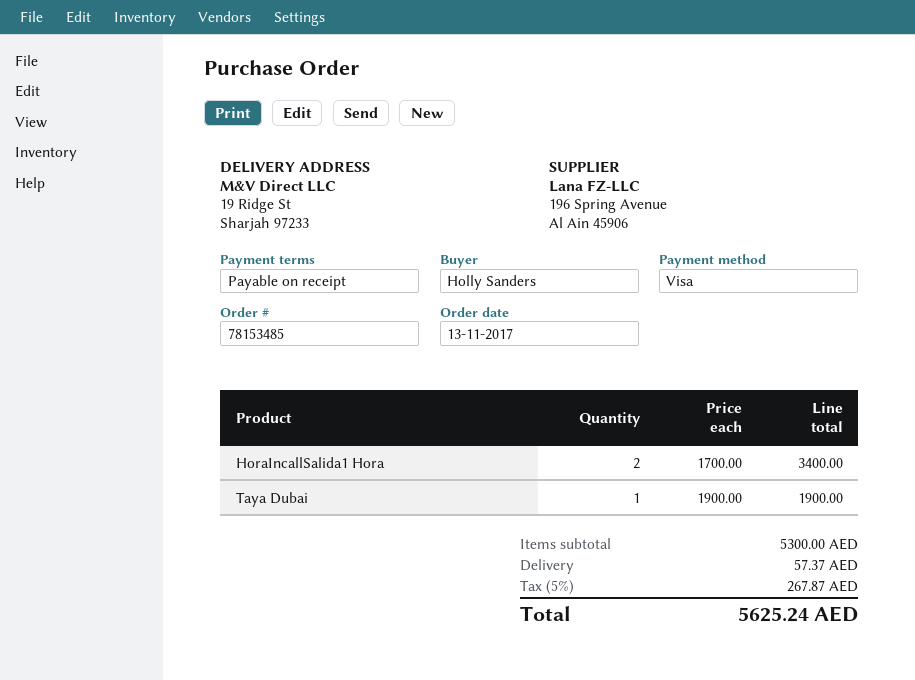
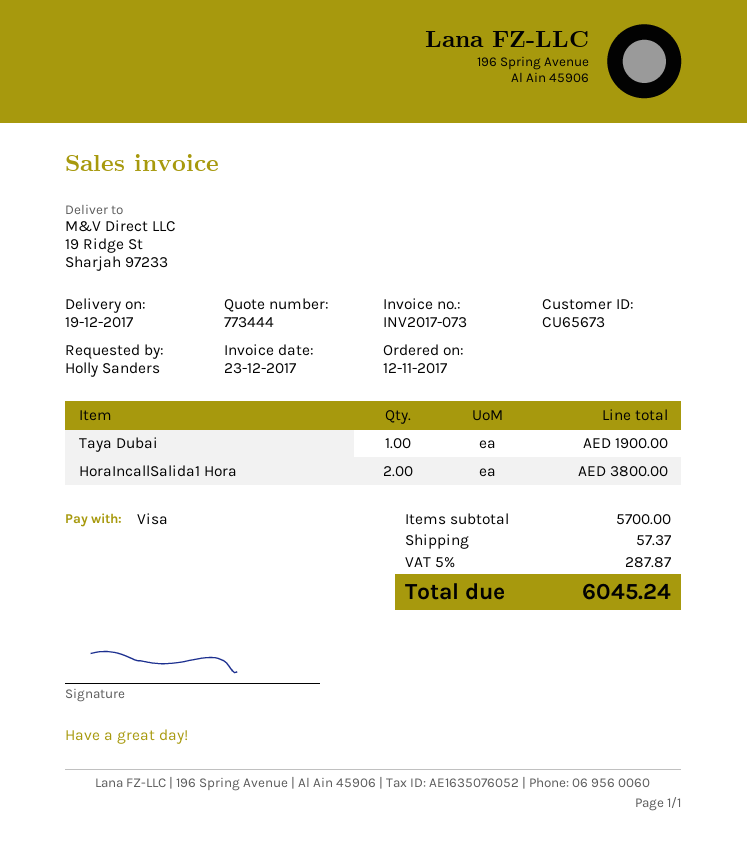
order date: 2017-11-13 -> 2017-11-12
HoraIncallSalida1 Hora: 2 for 3400.00 -> 2 for 3800.00
subtotal: 5300.00 -> 5700.00
tax: 5% = 267.87 -> 5% = 287.87
total: 5625.24 -> 6045.24

